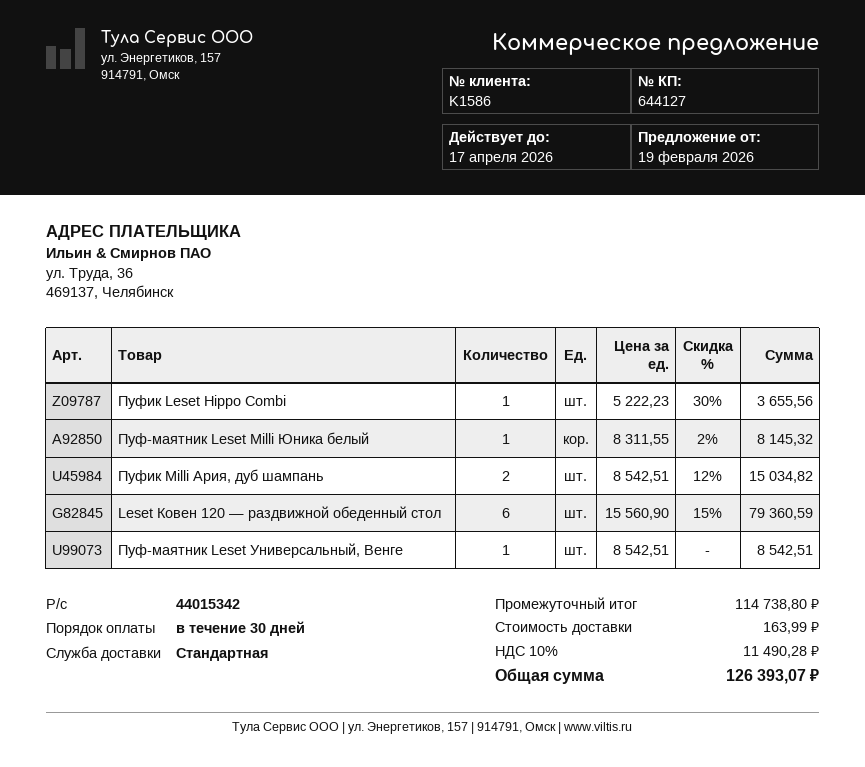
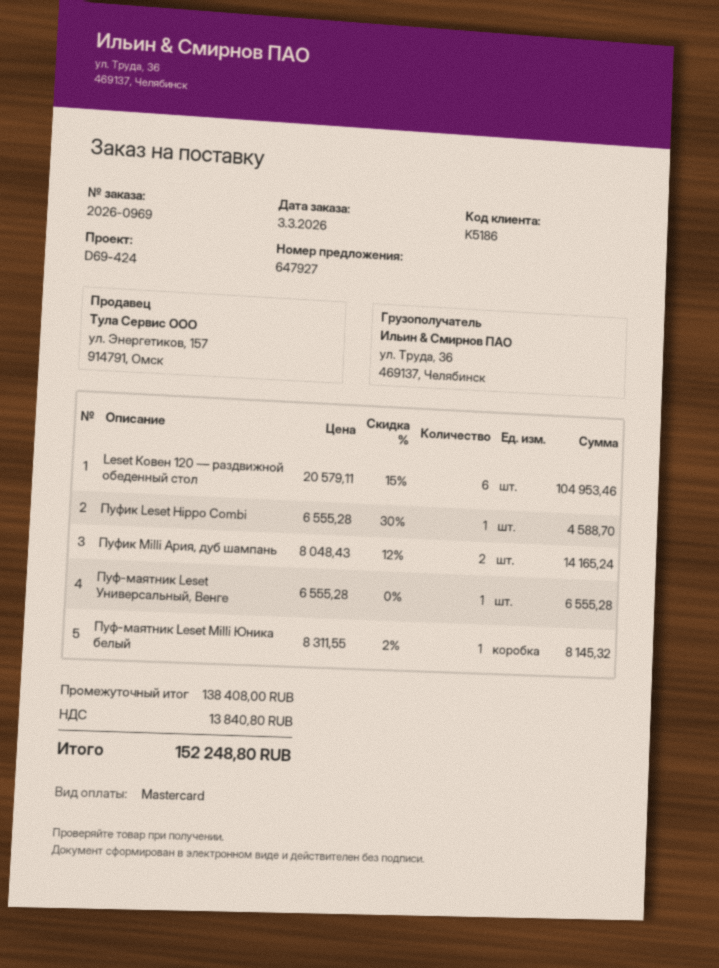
quote number: 644127 -> 647927
customer number: K1586 -> K5186
Пуфик Leset Hippo Combi: 1 x 5222.23 - 30% = 3655.56 -> 1 x 6555.28 - 30% = 4588.70
Пуфик Milli Ария, дуб шампань: 2 x 8542.51 - 12% = 15034.82 -> 2 x 8048.43 - 12% = 14165.24
Leset Ковен 120 — раздвижной обеденный стол: 6 x 15560.90 - 15% = 79360.59 -> 6 x 20579.11 - 15% = 104953.46
Пуф-маятник Leset Универсальный, Венге: 1 x 8542.51 = 8542.51 -> 1 x 6555.28 = 6555.28
subtotal: 114738.80 -> 138408.00
shipping: 163.99 -> none
tax: 11490.28 -> 13840.80
total: 126393.07 -> 152248.80

